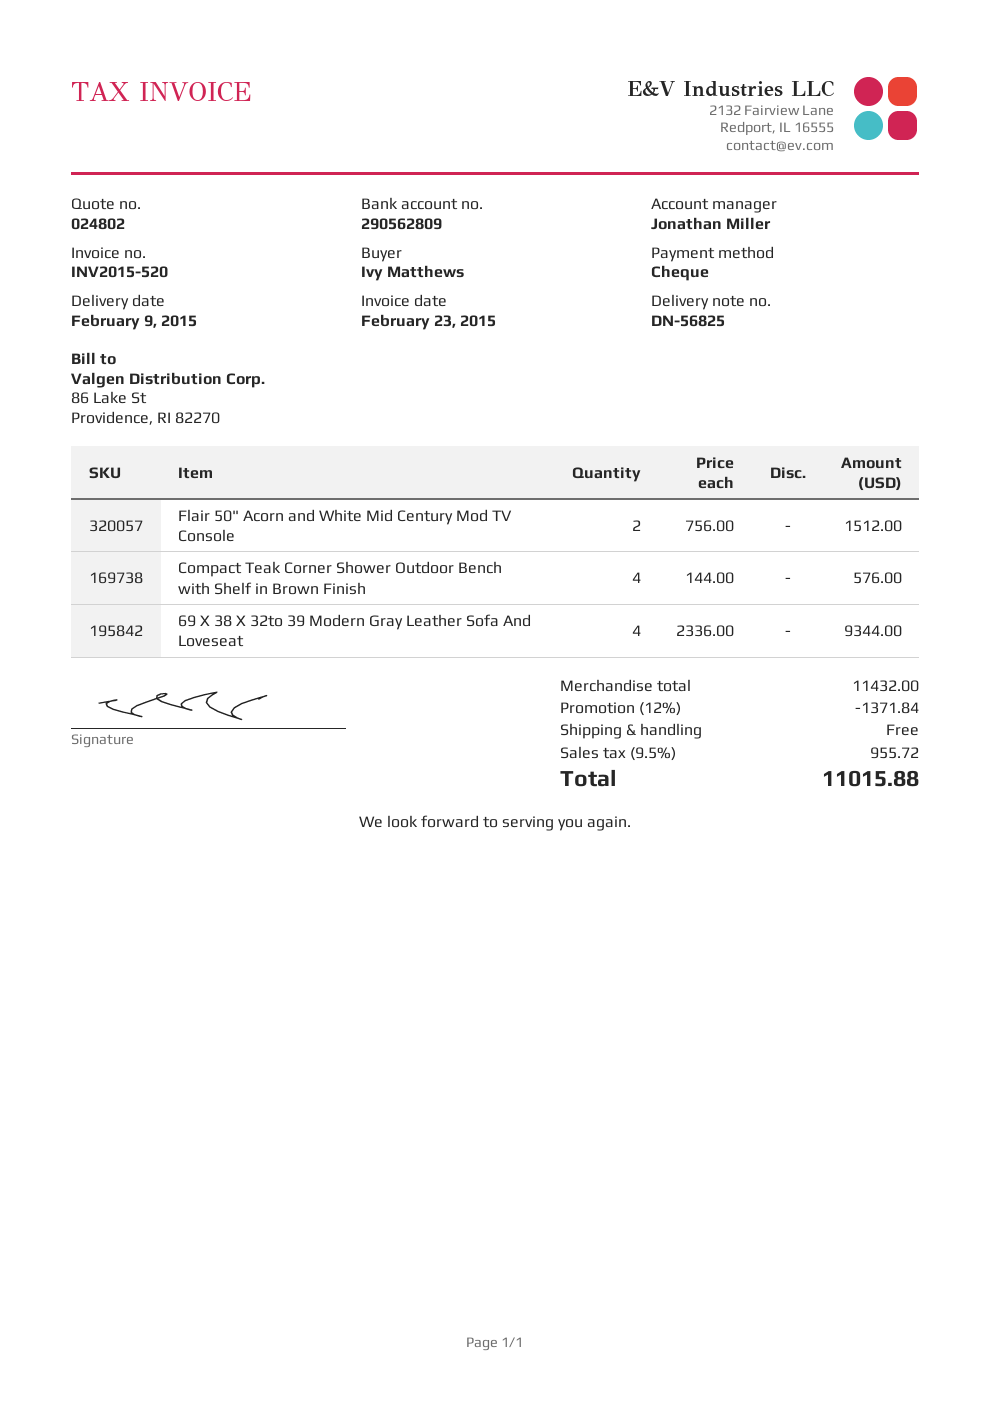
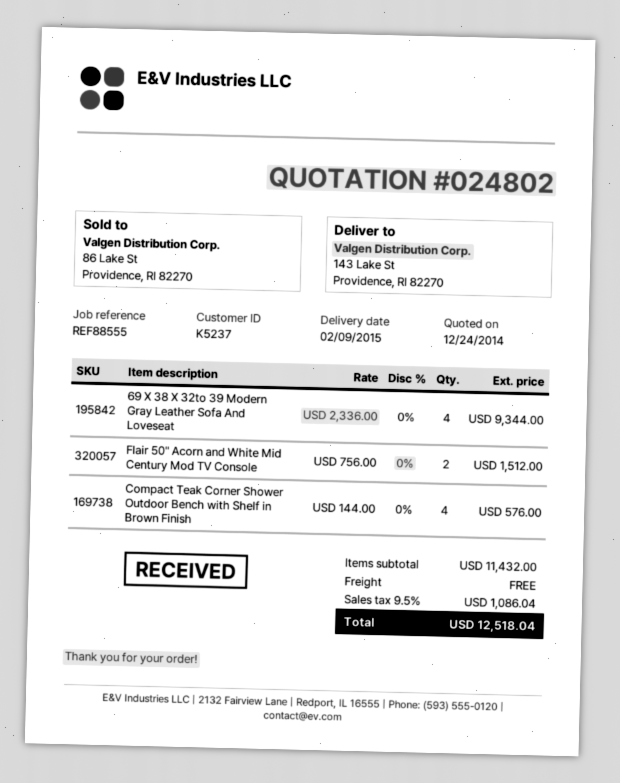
discount: 12% = 1371.84 -> none
tax: 9.5% = 955.72 -> 9.5% = 1086.04
total: 11015.88 -> 12518.04

